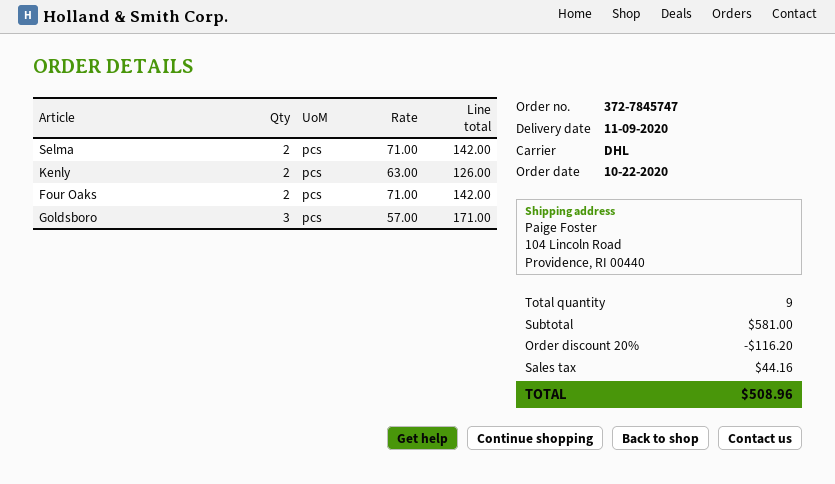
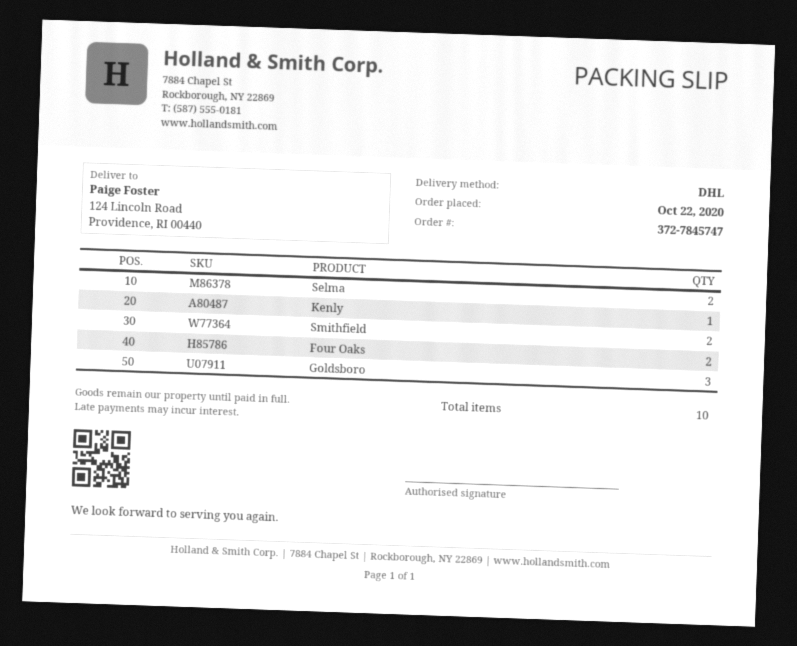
ship to: 104 Lincoln Road, Providence, RI 00440 -> 124 Lincoln Road, Providence, RI 00440
Kenly: 2 -> 1
Smithfield: none -> 2
total quantity: 9 -> 10

